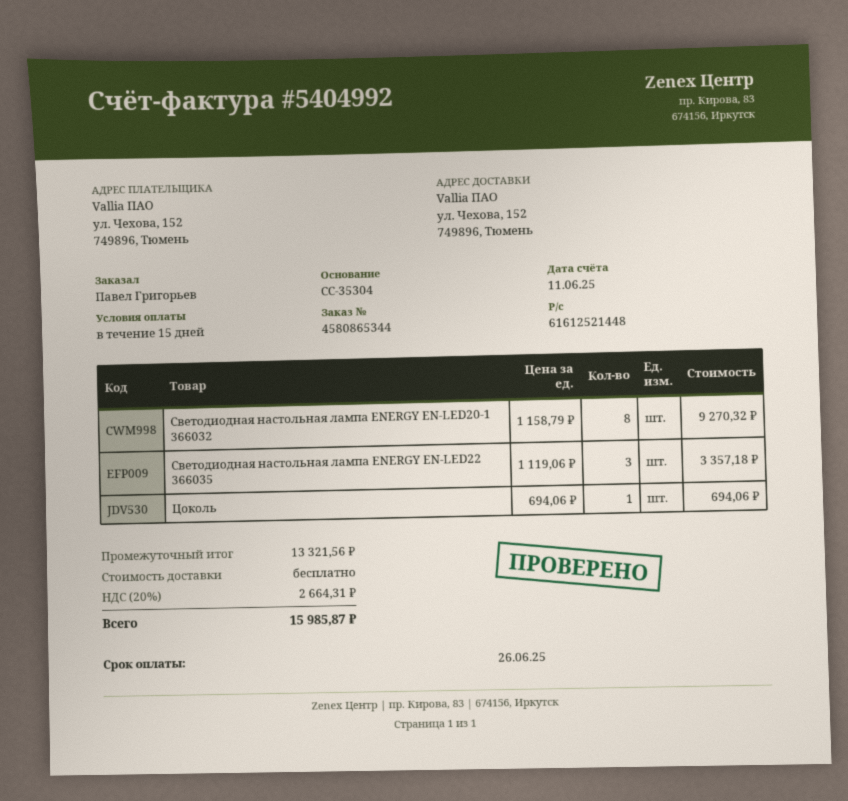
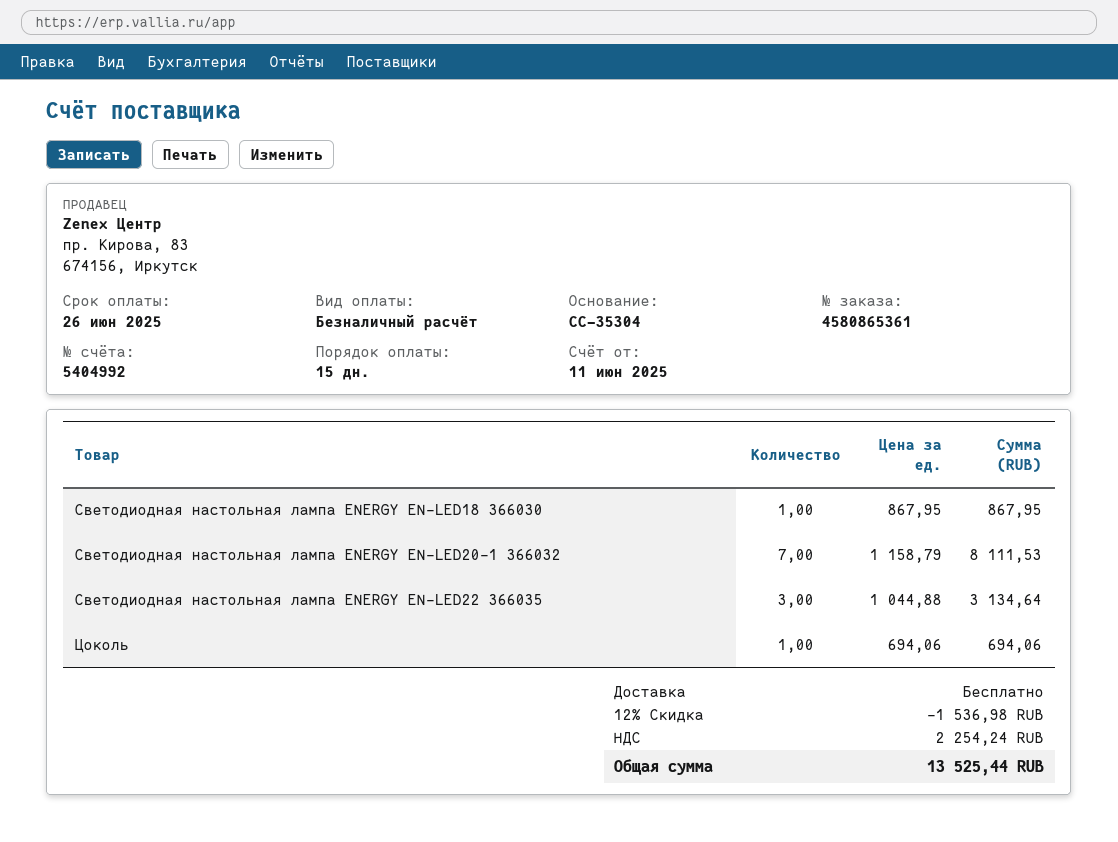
order number: 4580865344 -> 4580865361
Светодиодная настольная лампа ENERGY EN-LED20-1 366032: 8 x 1158.79 = 9270.32 -> 7 x 1158.79 = 8111.53
Светодиодная настольная лампа ENERGY EN-LED22 366035: 3 x 1119.06 = 3357.18 -> 3 x 1044.88 = 3134.64
Светодиодная настольная лампа ENERGY EN-LED18 366030: none -> 1 x 867.95 = 867.95
discount: none -> 12% = 1536.98
tax: 2664.31 -> 2254.24
total: 15985.87 -> 13525.44

